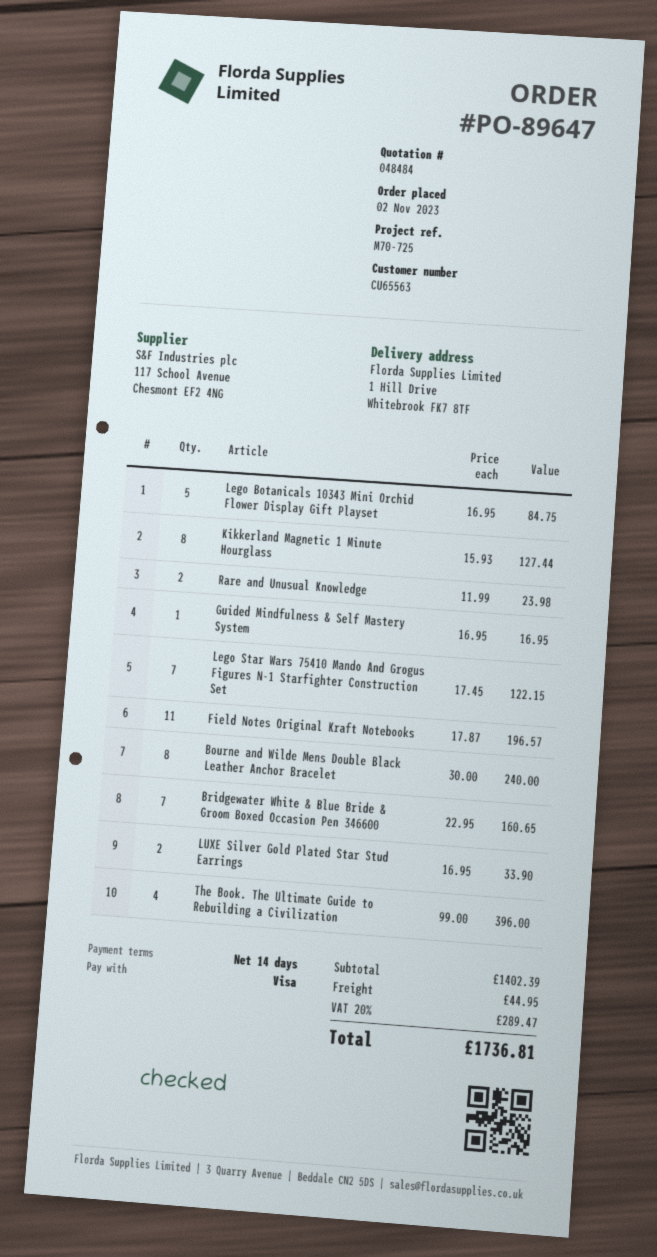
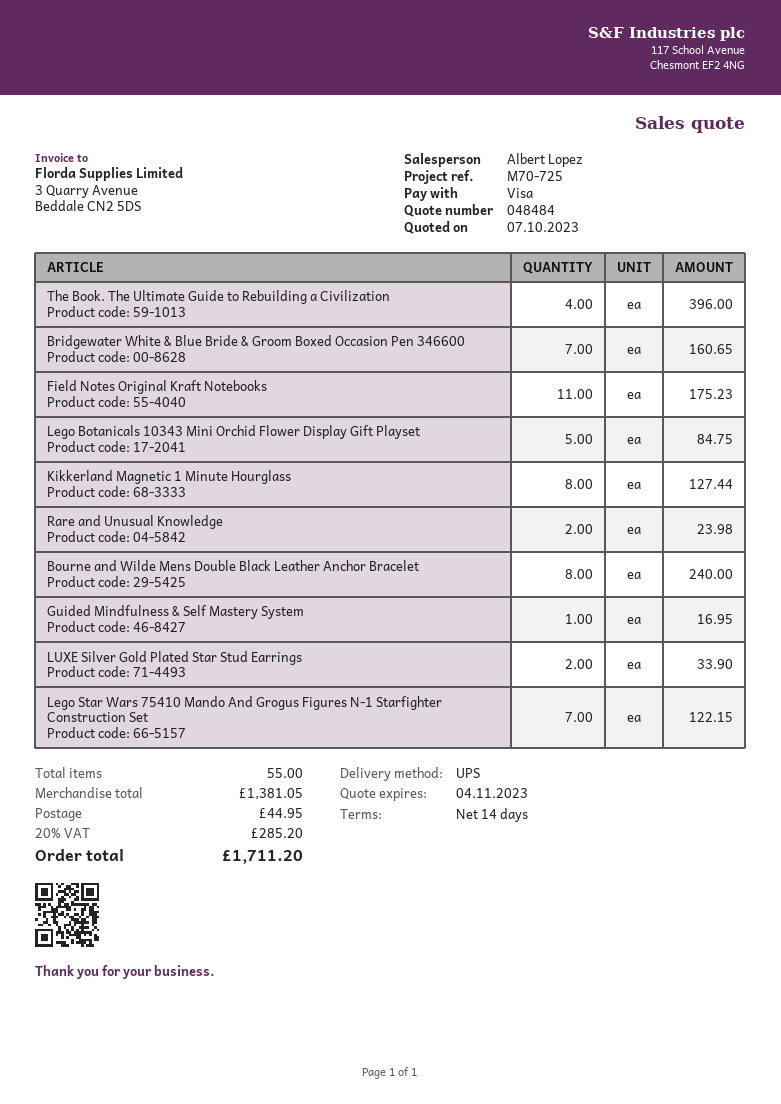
Field Notes Original Kraft Notebooks: 11 for 196.57 -> 11 for 175.23
subtotal: 1402.39 -> 1381.05
tax: 20% = 289.47 -> 20% = 285.20
total: 1736.81 -> 1711.20

